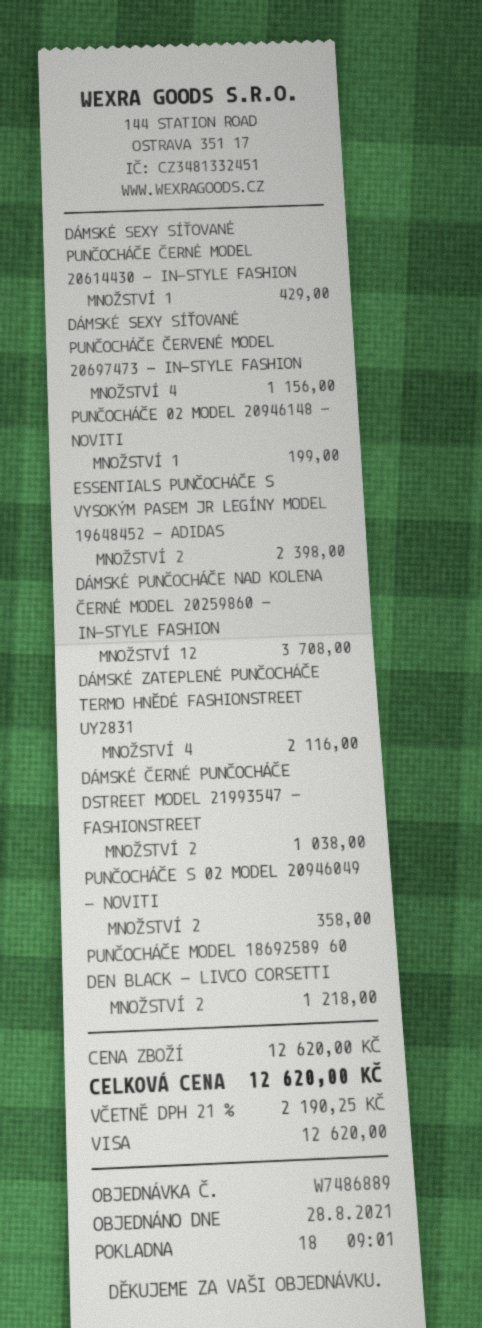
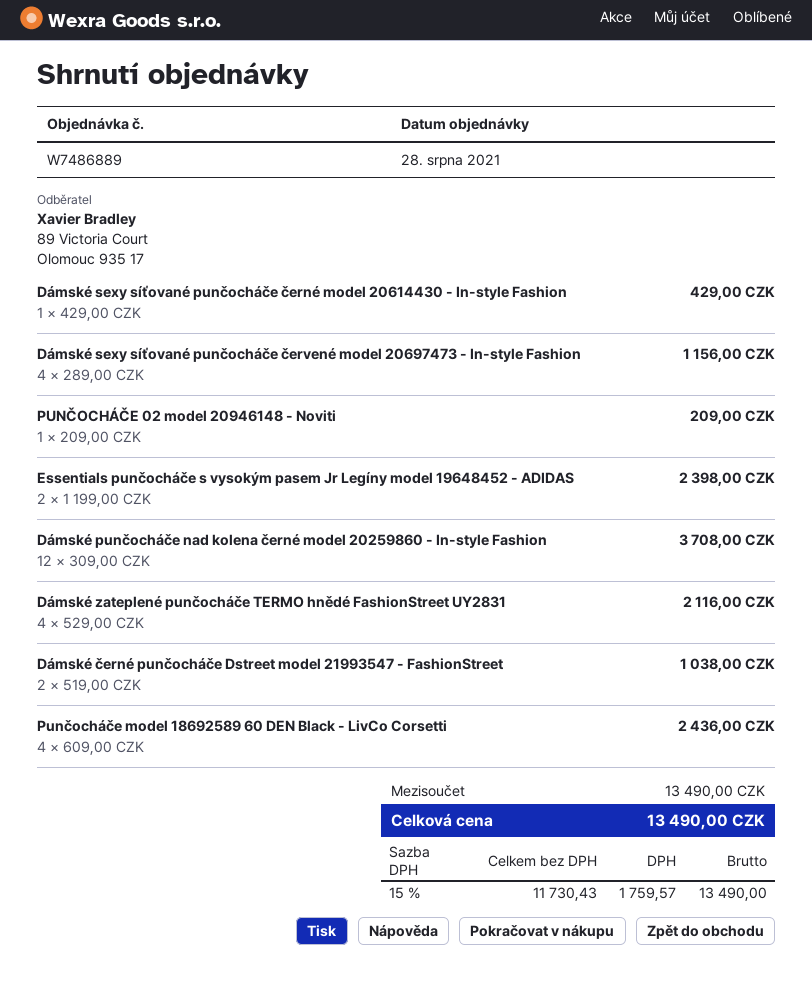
PUNČOCHÁČE 02 MODEL 20946148 - NOVITI: 1 for 199.00 -> 1 for 209.00
PUNČOCHÁČE S 02 MODEL 20946049 - NOVITI: 2 for 358.00 -> none
PUNČOCHÁČE MODEL 18692589 60 DEN BLACK - LIVCO CORSETTI: 2 for 1218.00 -> 4 for 2436.00
subtotal: 12620.00 -> 13490.00
tax: 21% = 2190.25 -> 15% = 1759.57
total: 12620.00 -> 13490.00

